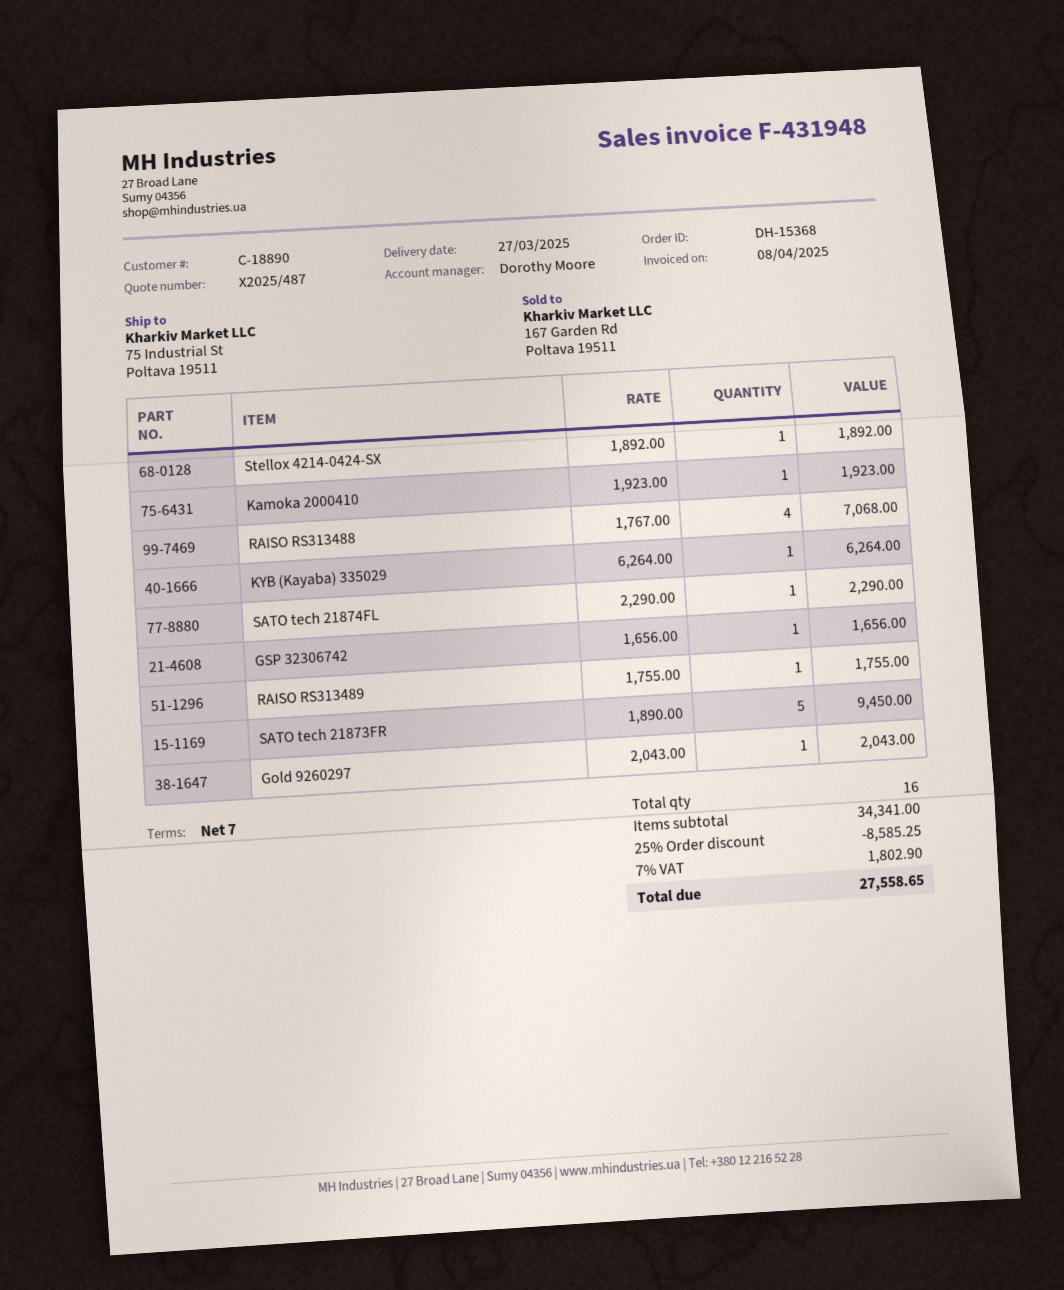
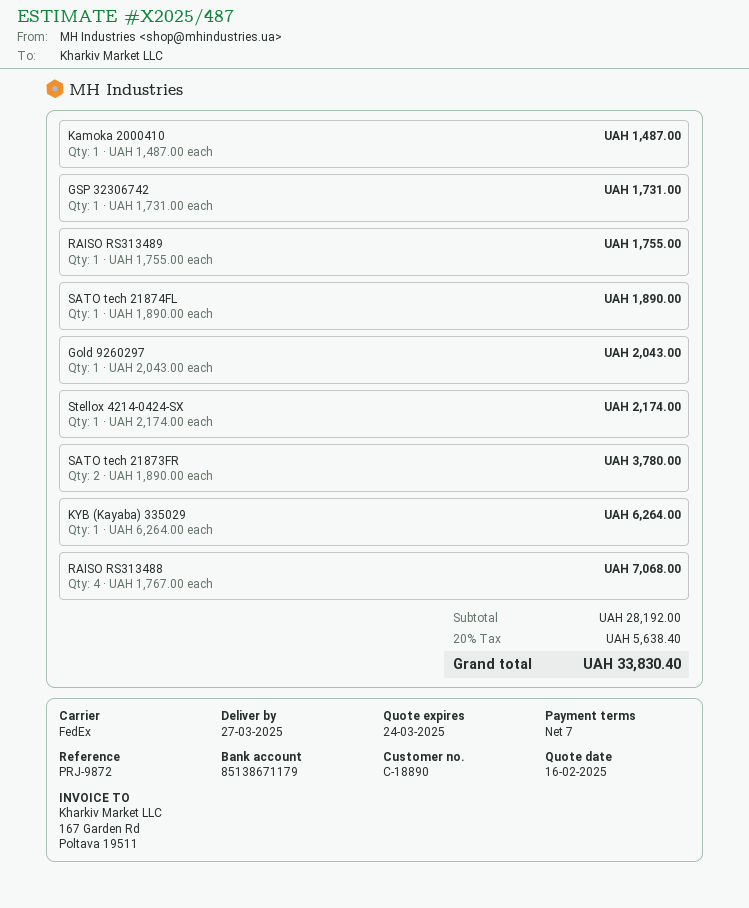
Stellox 4214-0424-SX: 1 x 1892.00 = 1892.00 -> 1 x 2174.00 = 2174.00
Kamoka 2000410: 1 x 1923.00 = 1923.00 -> 1 x 1487.00 = 1487.00
SATO tech 21874FL: 1 x 2290.00 = 2290.00 -> 1 x 1890.00 = 1890.00
GSP 32306742: 1 x 1656.00 = 1656.00 -> 1 x 1731.00 = 1731.00
SATO tech 21873FR: 5 x 1890.00 = 9450.00 -> 2 x 1890.00 = 3780.00
subtotal: 34341.00 -> 28192.00
discount: 25% = 8585.25 -> none
tax: 7% = 1802.90 -> 20% = 5638.40
total: 27558.65 -> 33830.40

